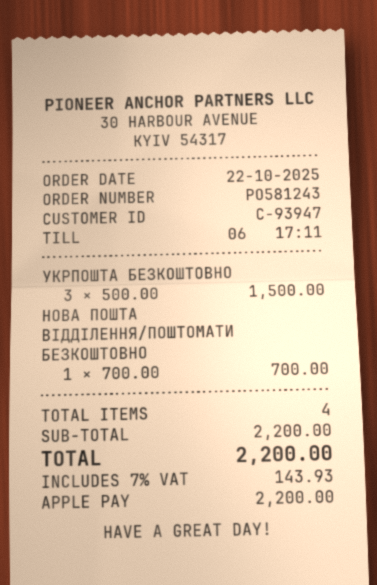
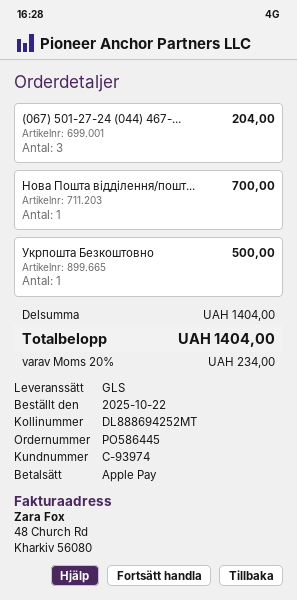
order number: PO581243 -> PO586445
customer number: C-93947 -> C-93974
УКРПОШТА БЕЗКОШТОВНО: 3 for 1500.00 -> 1 for 500.00
(067) 501-27-24 (044) 467-...: none -> 3 for 204.00
subtotal: 2200.00 -> 1404.00
tax: 7% = 143.93 -> 20% = 234.00
total: 2200.00 -> 1404.00

